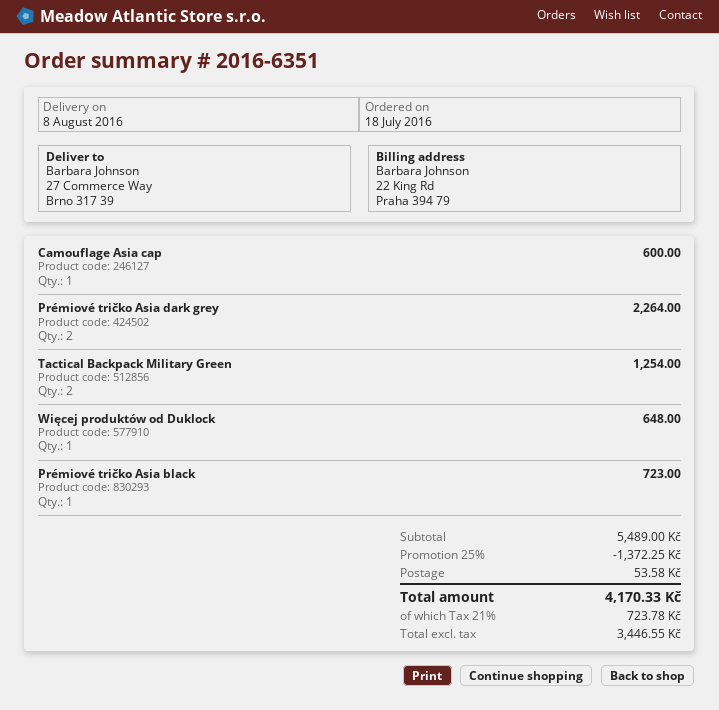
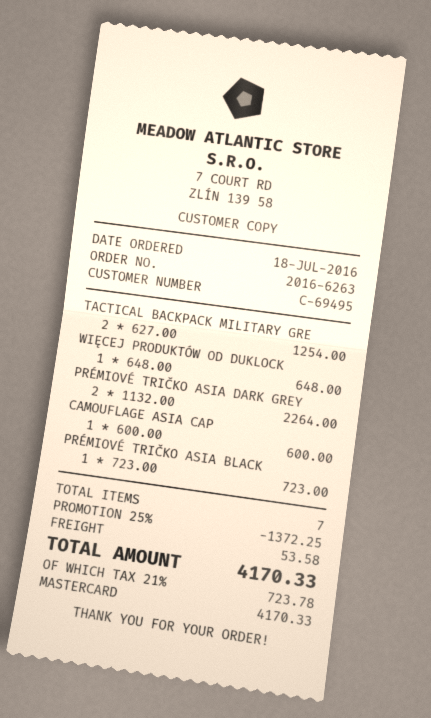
order number: 2016-6351 -> 2016-6263

